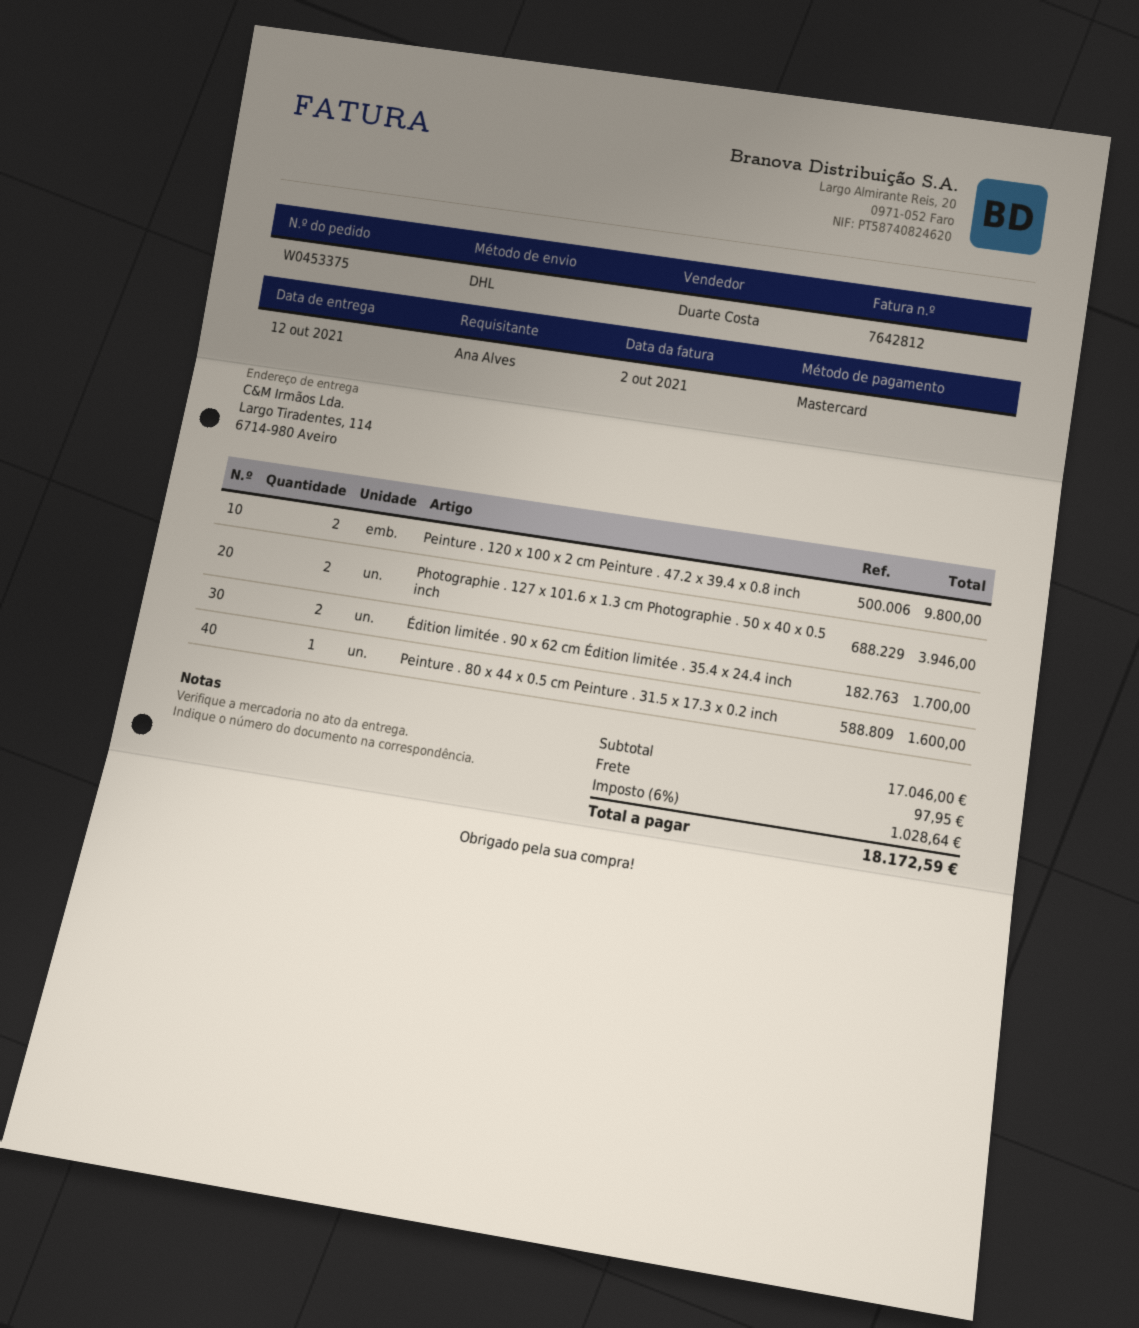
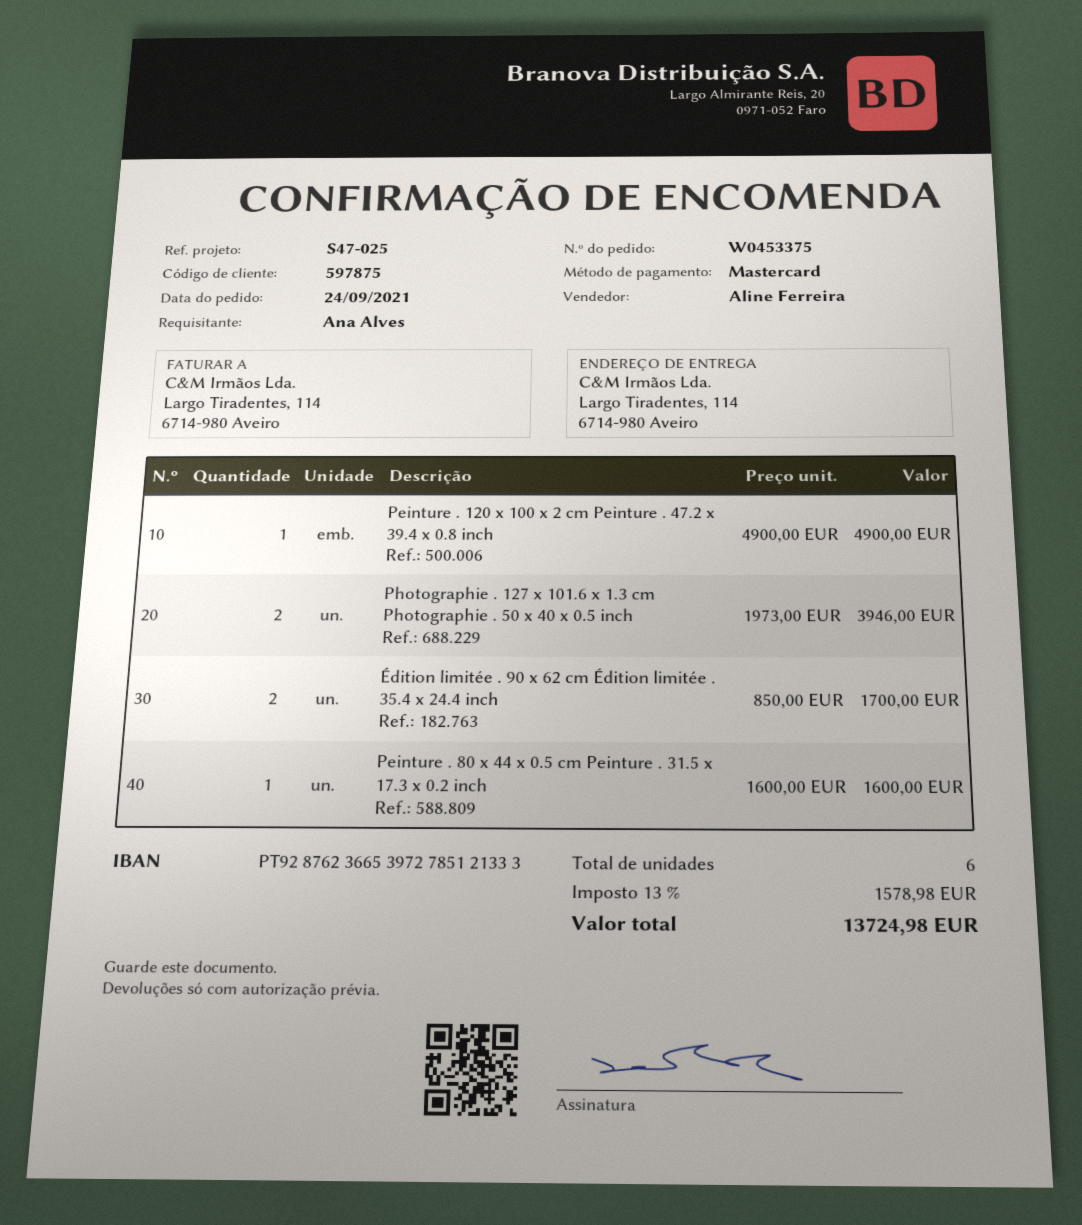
sales rep: Duarte Costa -> Aline Ferreira
Peinture . 120 x 100 x 2 cm Peinture . 47.2 x 39.4 x 0.8 inch: 2 for 9800.00 -> 1 for 4900.00
shipping: 97.95 -> none
tax: 6% = 1028.64 -> 13% = 1578.98
total: 18172.59 -> 13724.98

